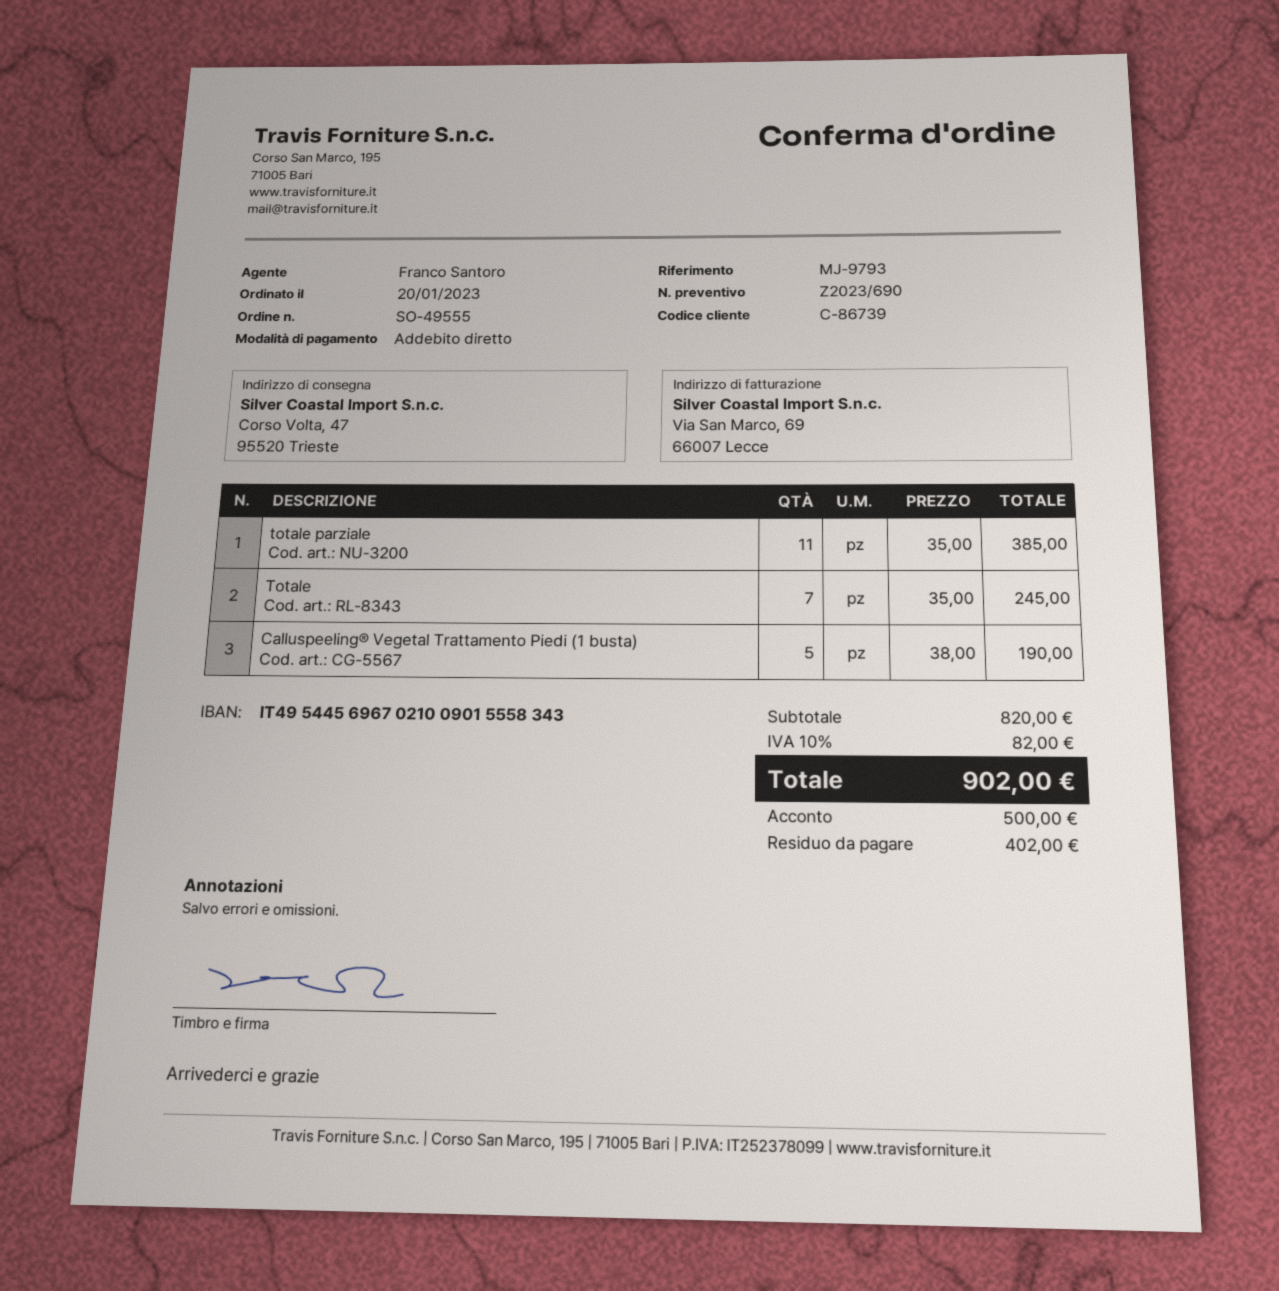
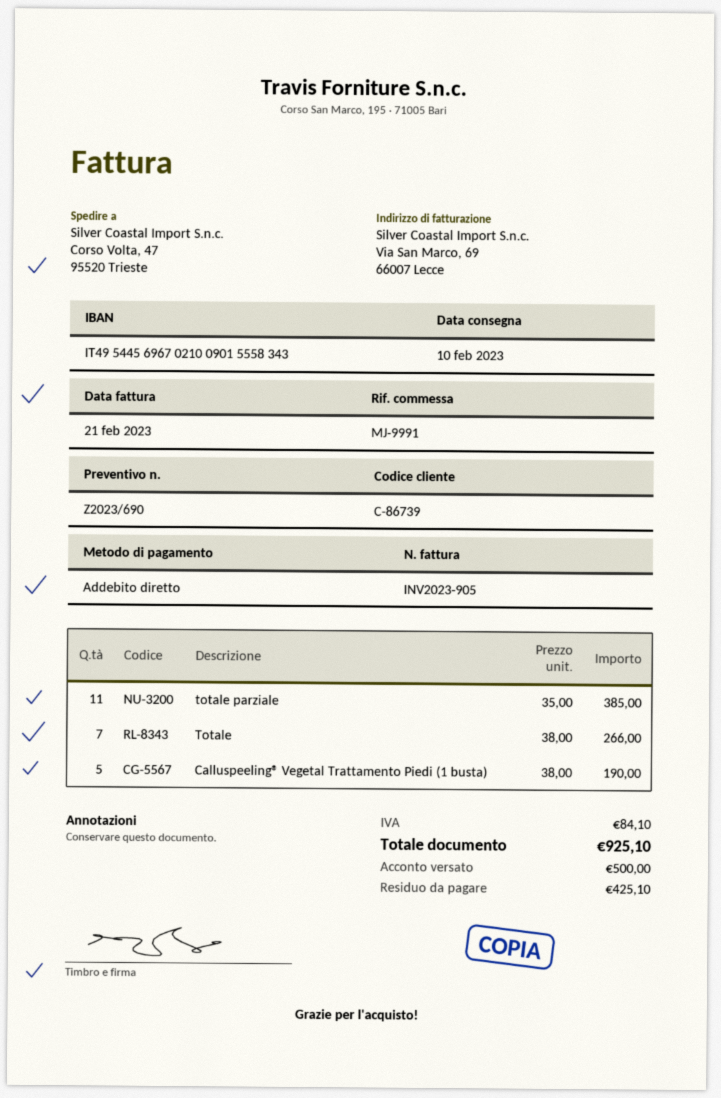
reference: MJ-9793 -> MJ-9991
Totale: 7 x 35.00 = 245.00 -> 7 x 38.00 = 266.00
tax: 82.00 -> 84.10
total: 902.00 -> 925.10
balance: 402.00 -> 425.10

